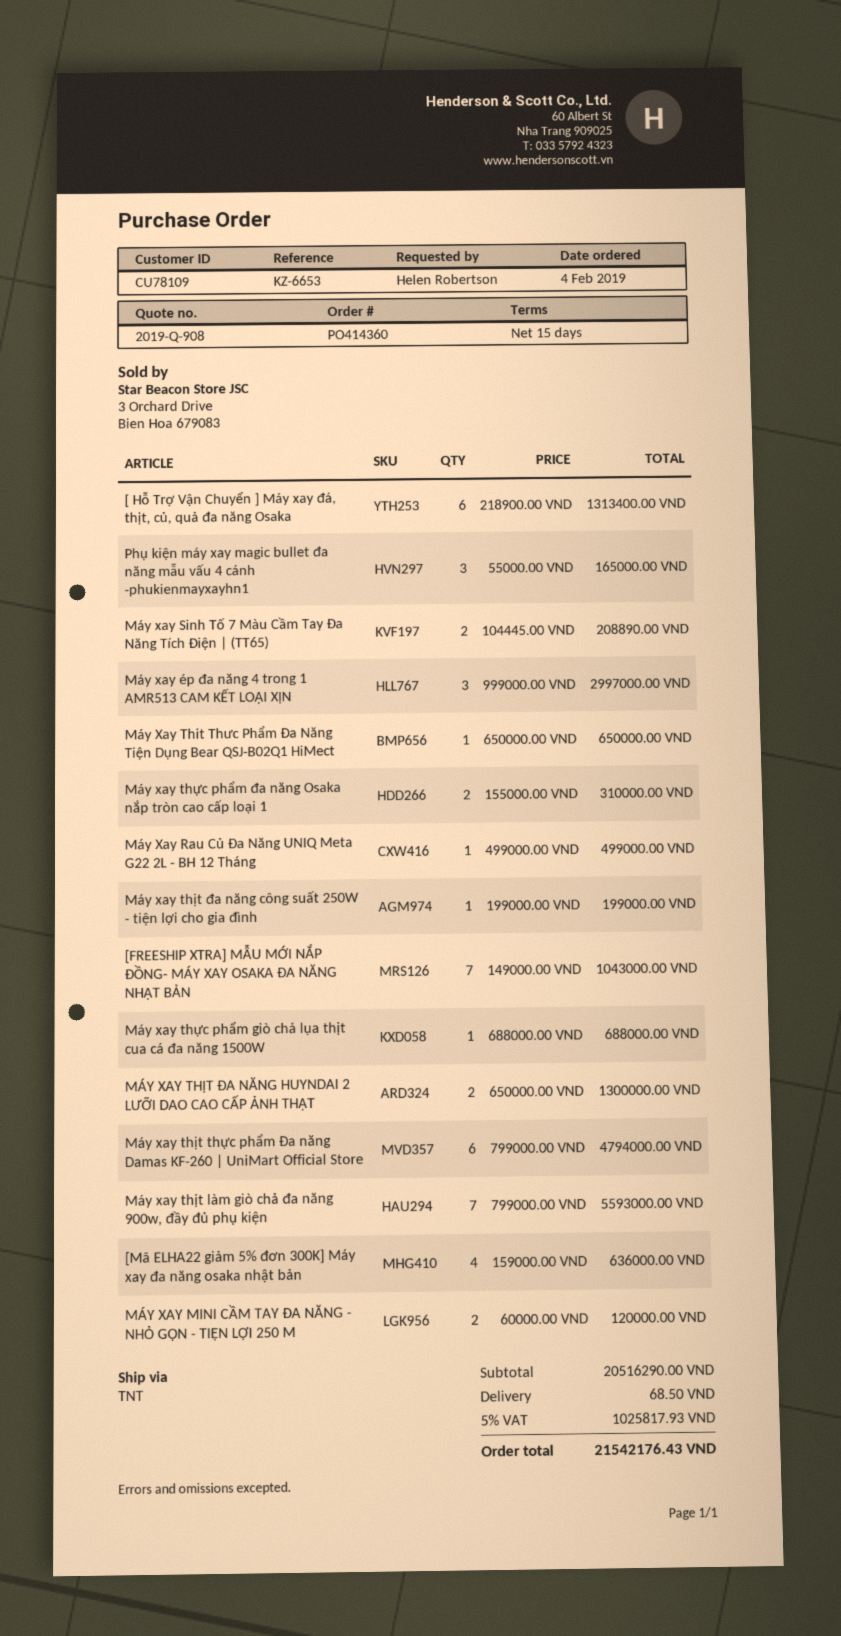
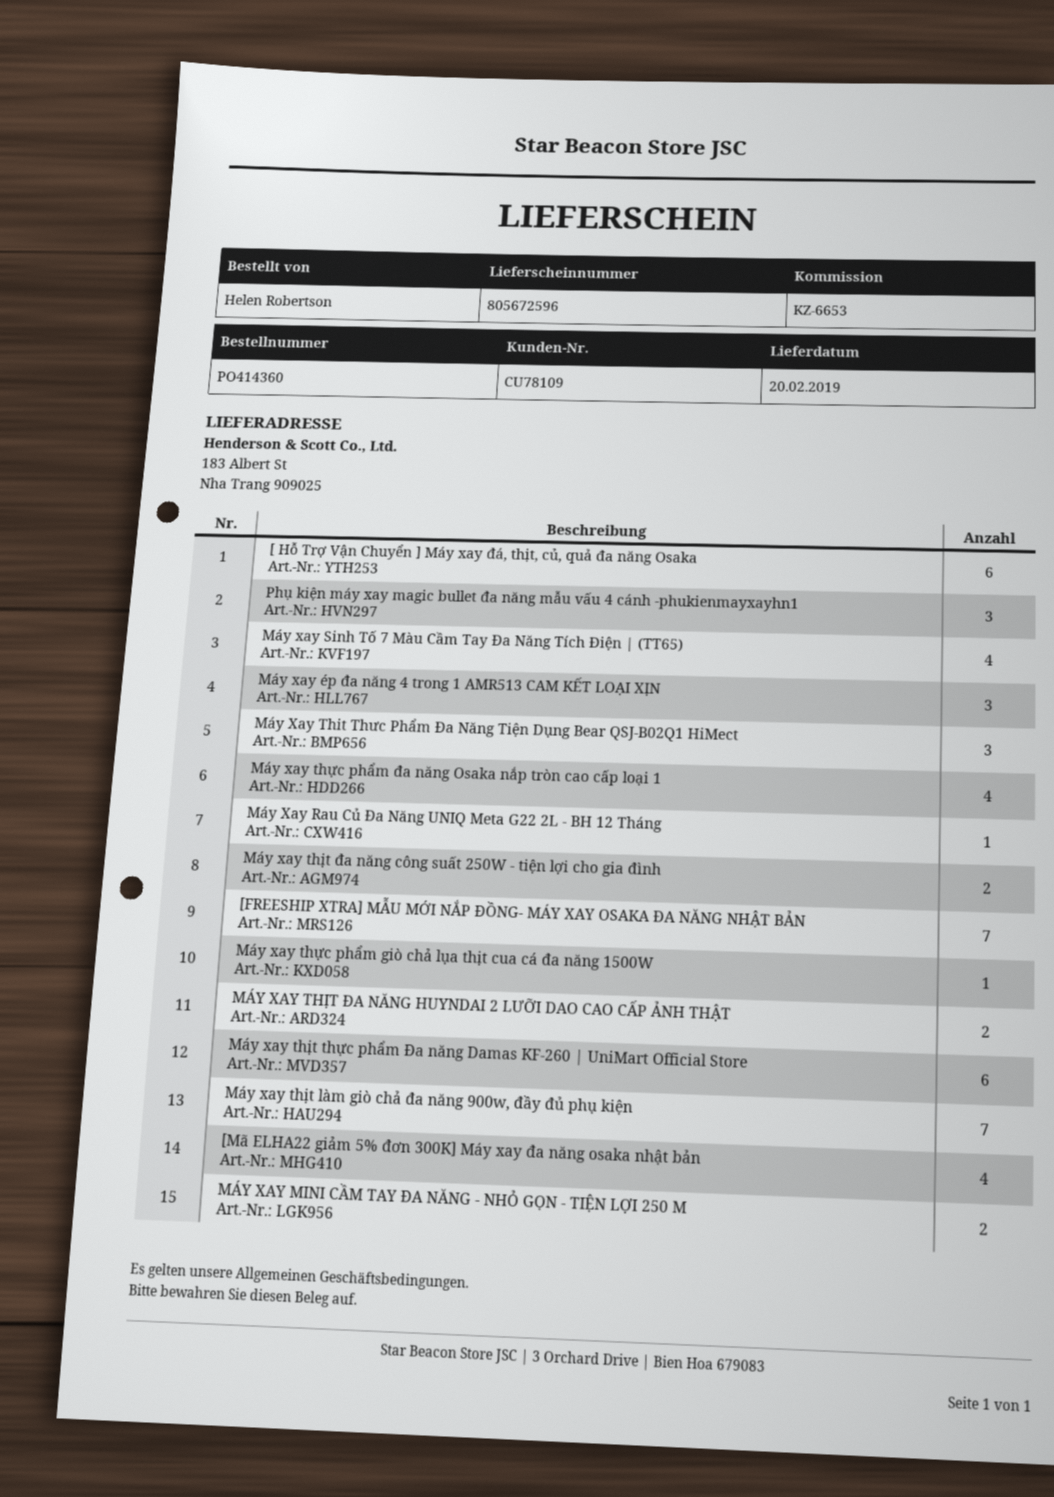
Máy xay Sinh Tố 7 Màu Cầm Tay Đa Năng Tích Điện | (TT65): 2 -> 4
Máy Xay Thit Thưc Phẩm Đa Năng Tiện Dụng Bear QSJ-B02Q1 HiMect: 1 -> 3
Máy xay thực phẩm đa năng Osaka nắp tròn cao cấp loại 1: 2 -> 4
Máy xay thịt đa năng công suất 250W - tiện lợi cho gia đình: 1 -> 2

